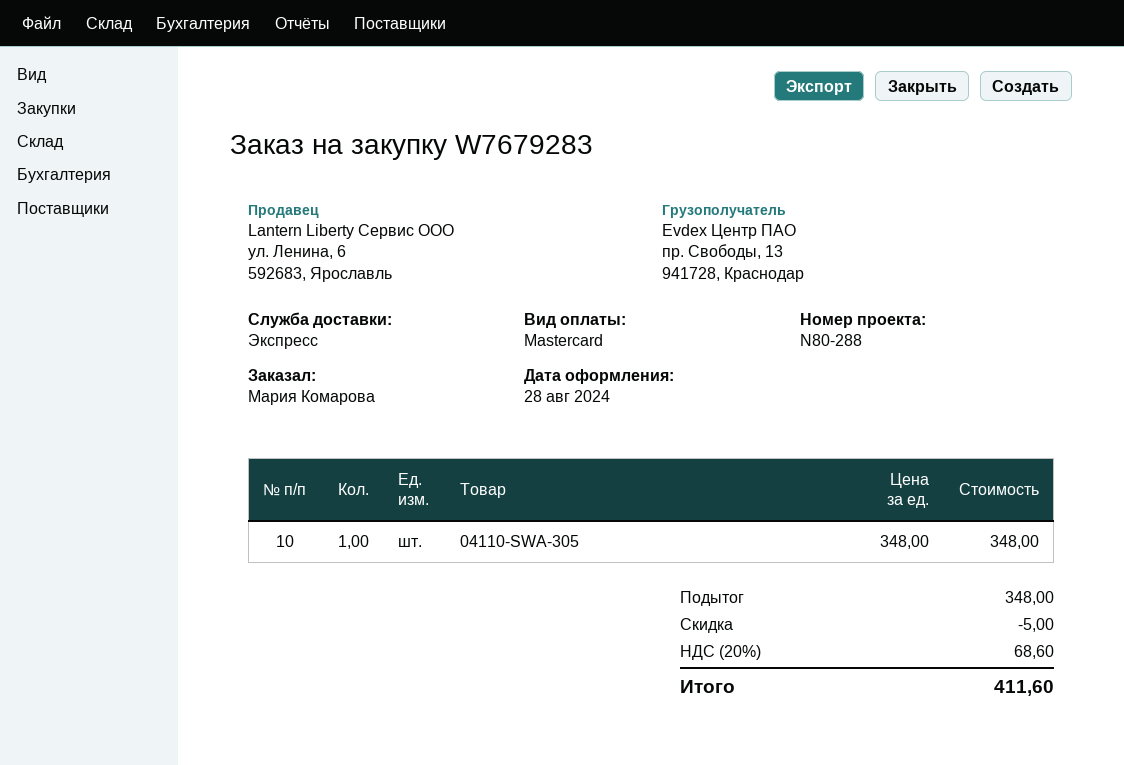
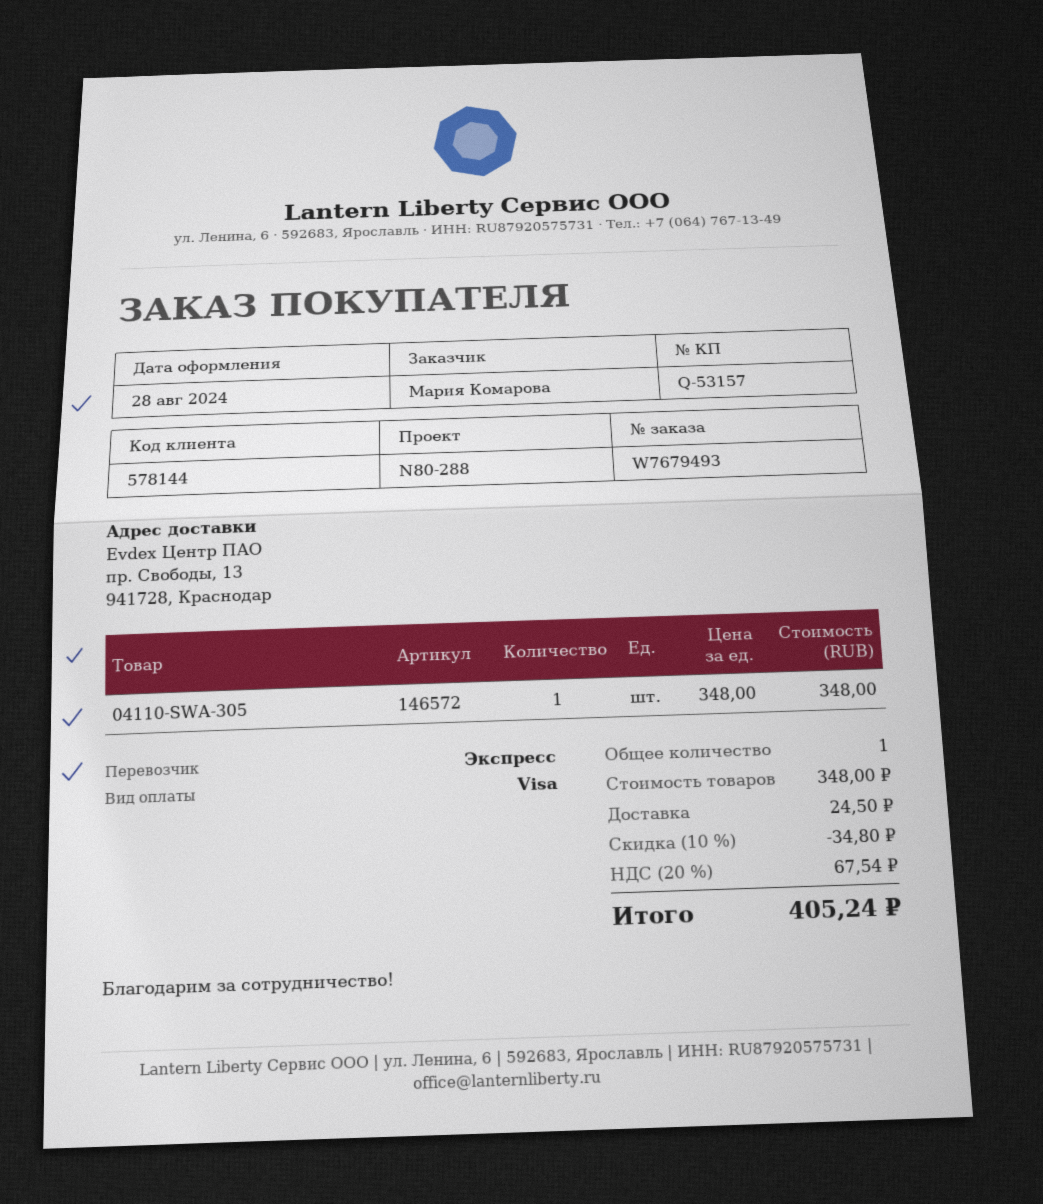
order number: W7679283 -> W7679493
payment method: Mastercard -> Visa
discount: 5.00 -> 34.80
shipping: none -> 24.50
tax: 20% = 68.60 -> 20% = 67.54
total: 411.60 -> 405.24

